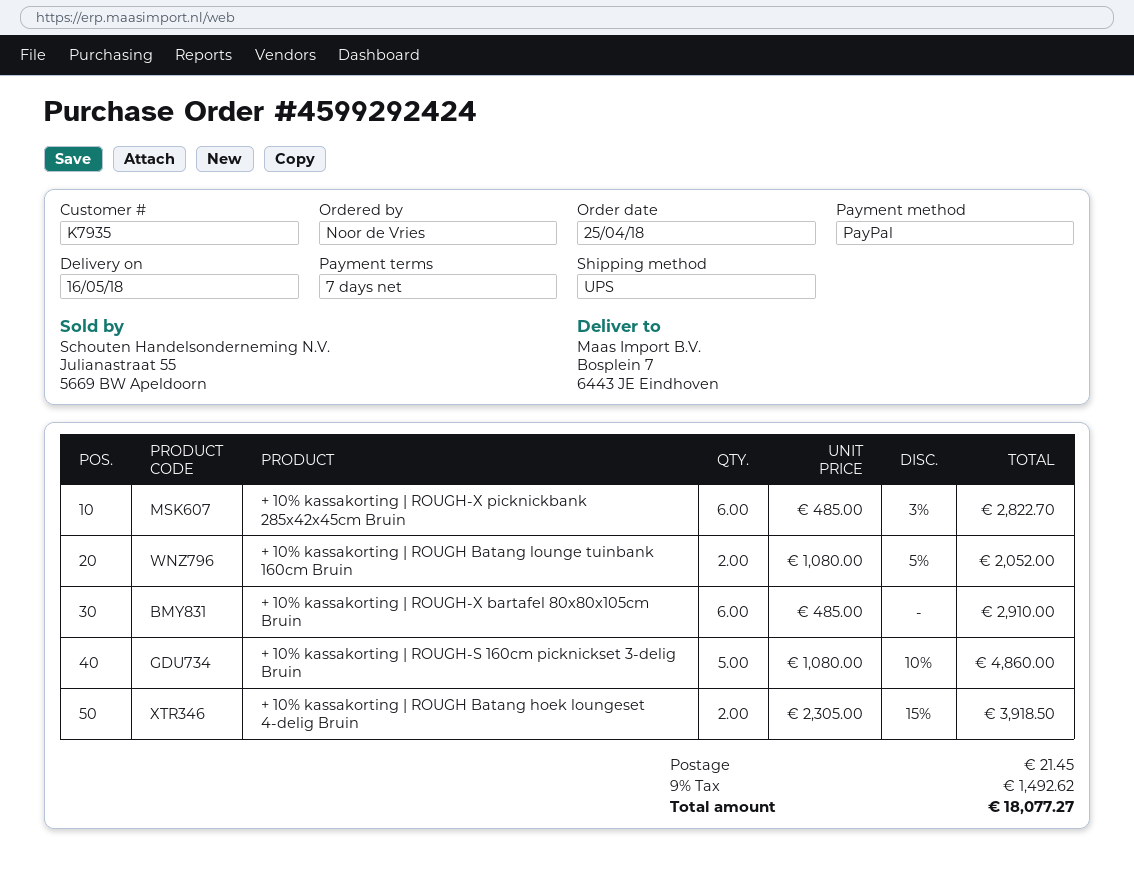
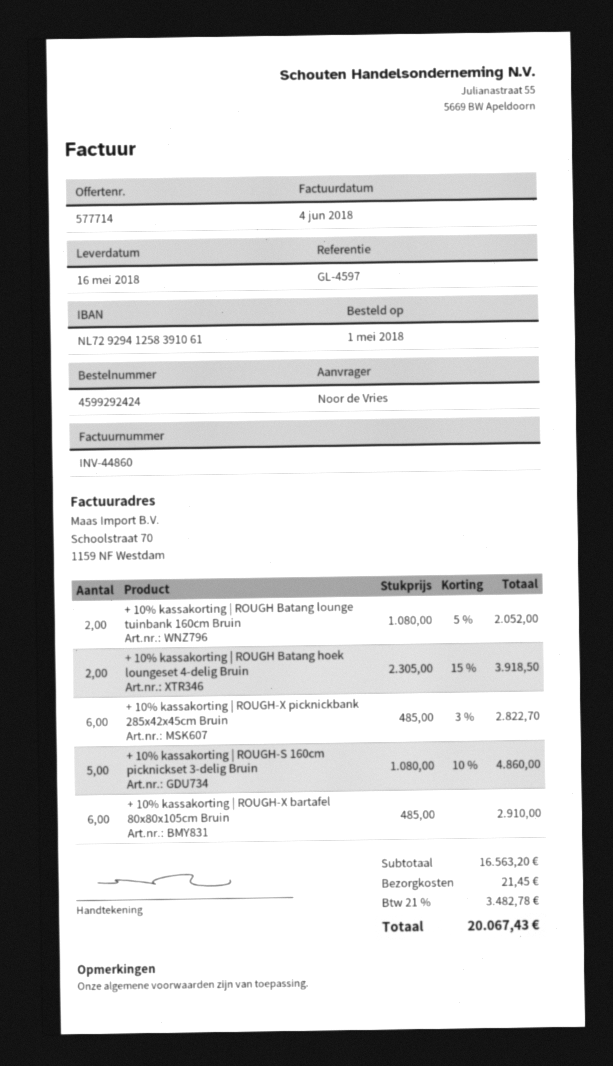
order date: 2018-04-25 -> 2018-05-01
tax: 9% = 1492.62 -> 21% = 3482.78
total: 18077.27 -> 20067.43

